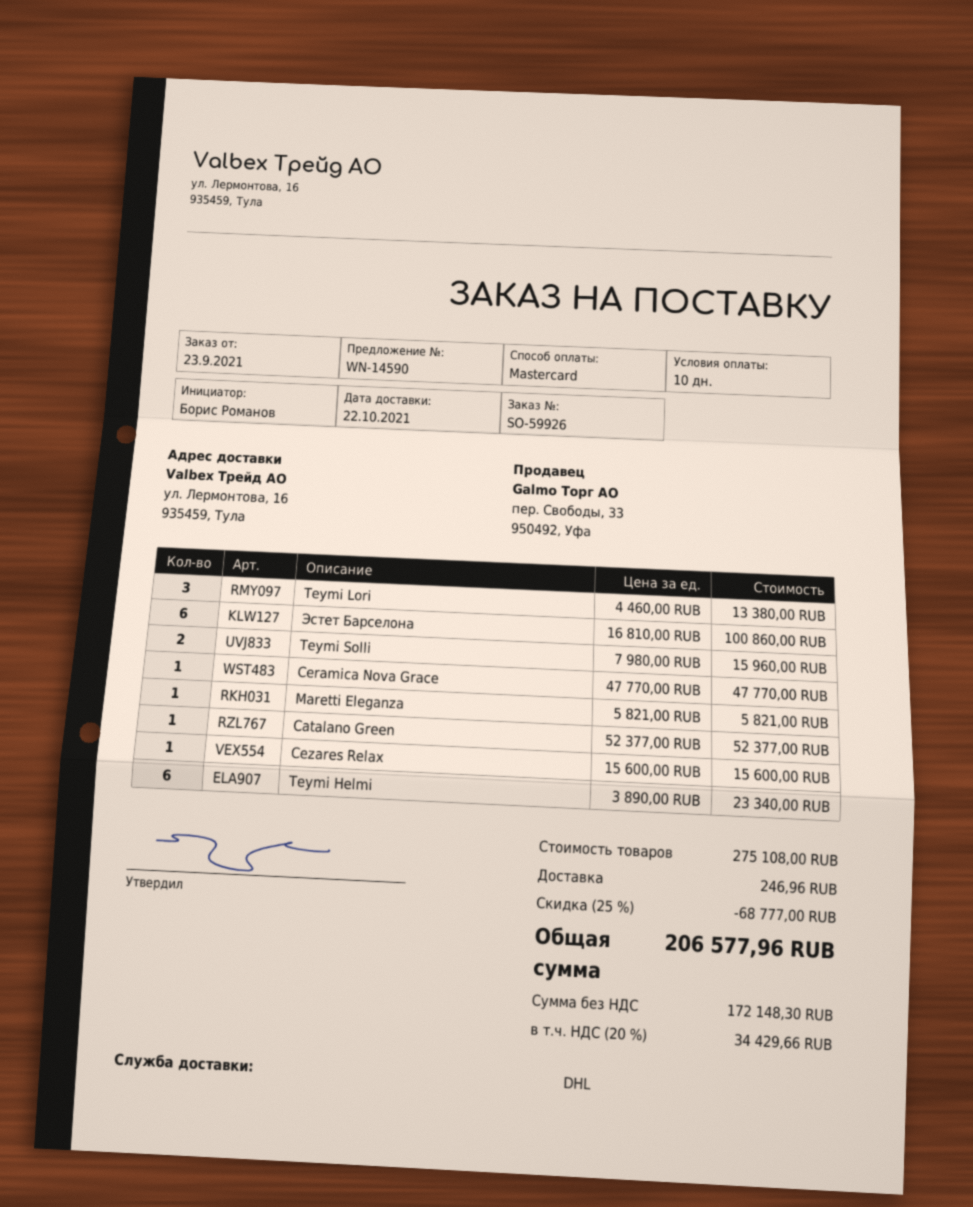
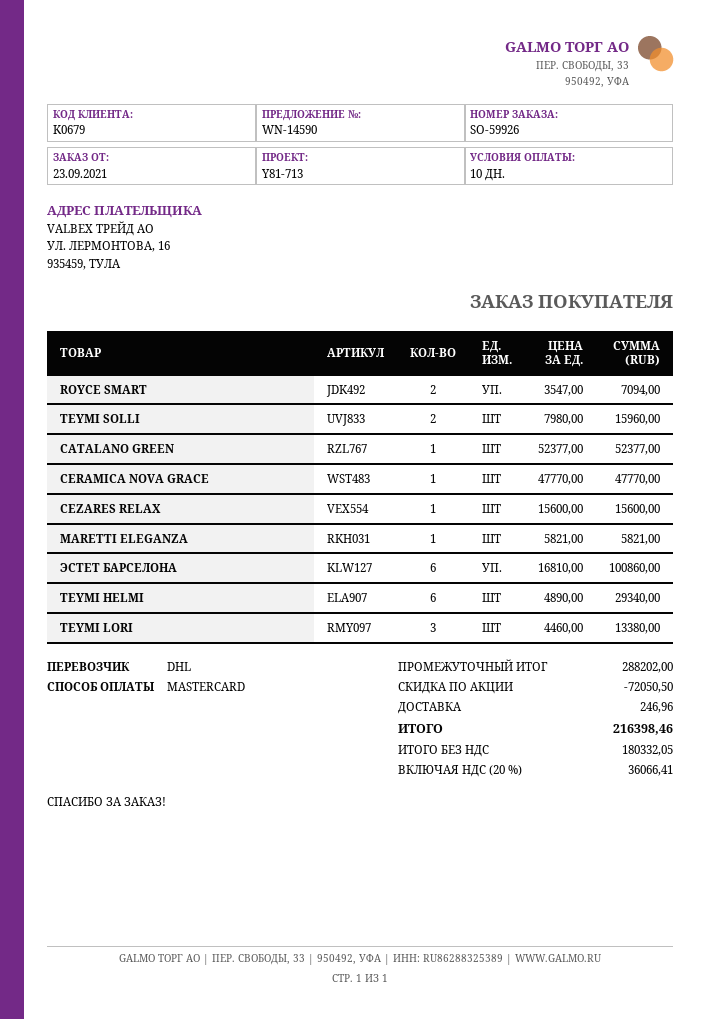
Teymi Helmi: 6 x 3890.00 = 23340.00 -> 6 x 4890.00 = 29340.00
ROYCE SMART: none -> 2 x 3547.00 = 7094.00
subtotal: 275108.00 -> 288202.00
discount: 68777.00 -> 72050.50
net: 172148.30 -> 180332.05
tax: 20% = 34429.66 -> 20% = 36066.41
total: 206577.96 -> 216398.46

